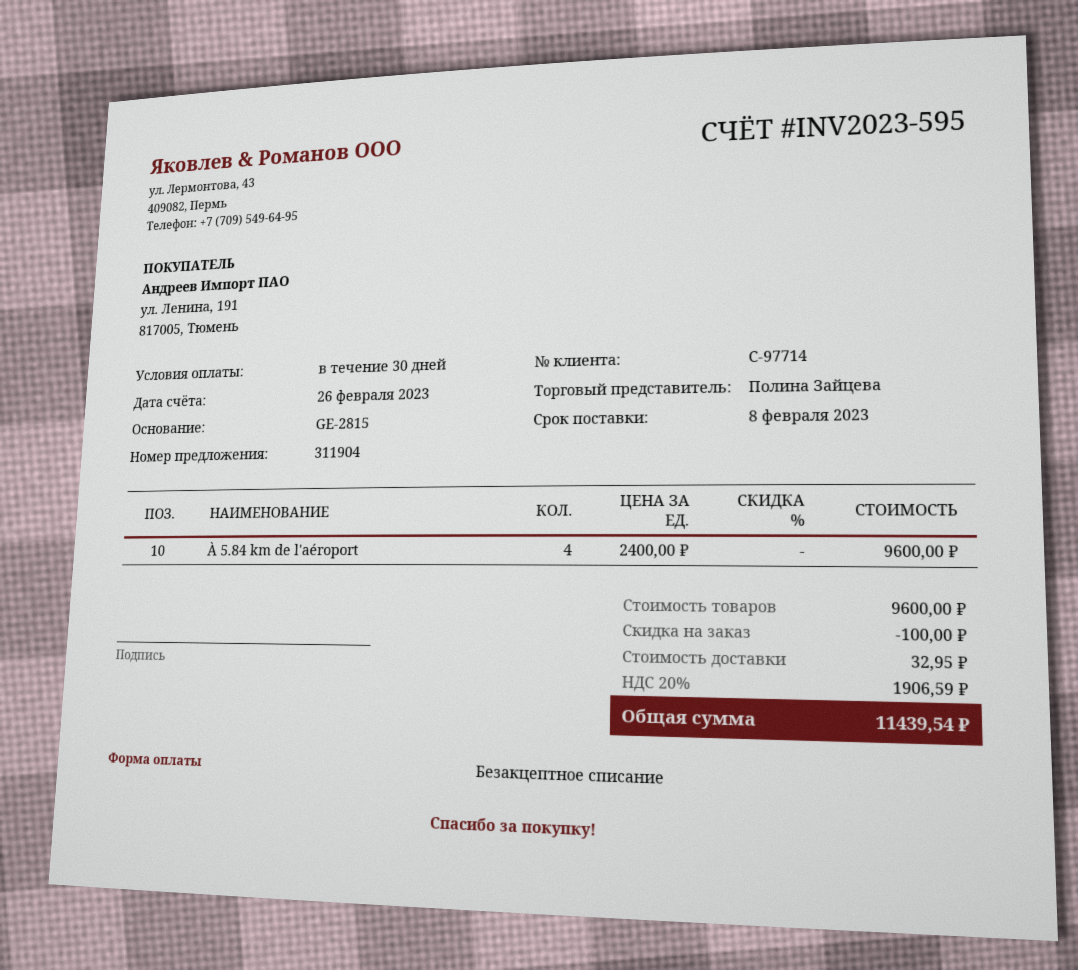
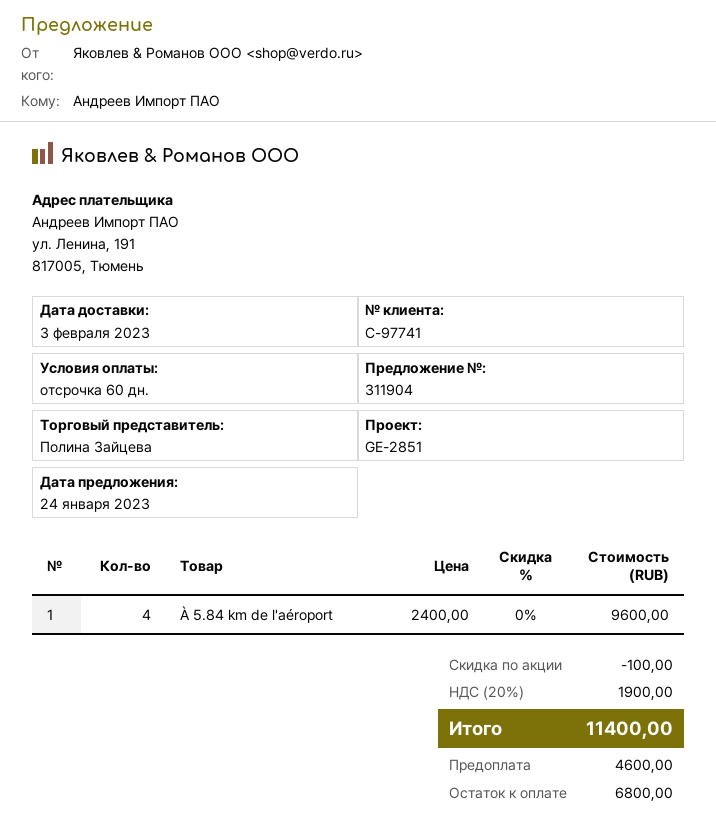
delivery date: 2023-02-08 -> 2023-02-03
payment terms: 30 days -> 60 days
customer number: C-97714 -> C-97741
reference: GE-2815 -> GE-2851
shipping: 32.95 -> none
tax: 20% = 1906.59 -> 20% = 1900.00
total: 11439.54 -> 11400.00

